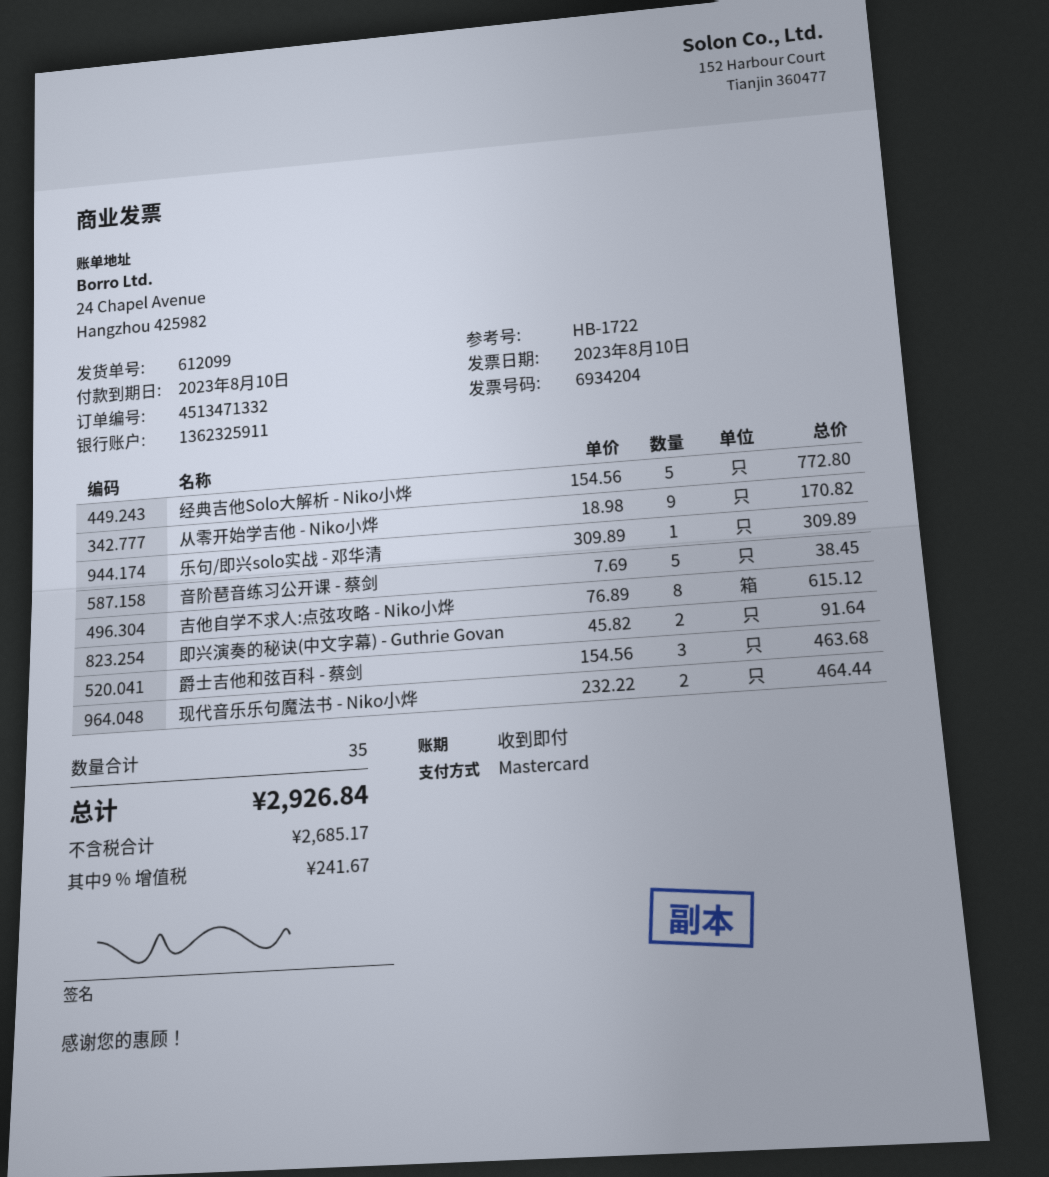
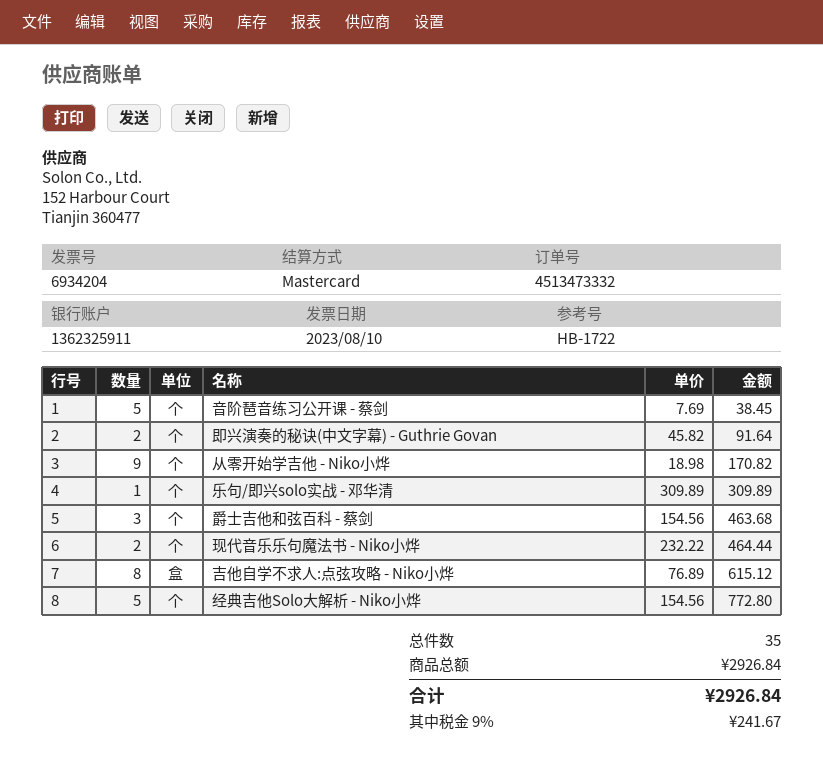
order number: 4513471332 -> 4513473332

